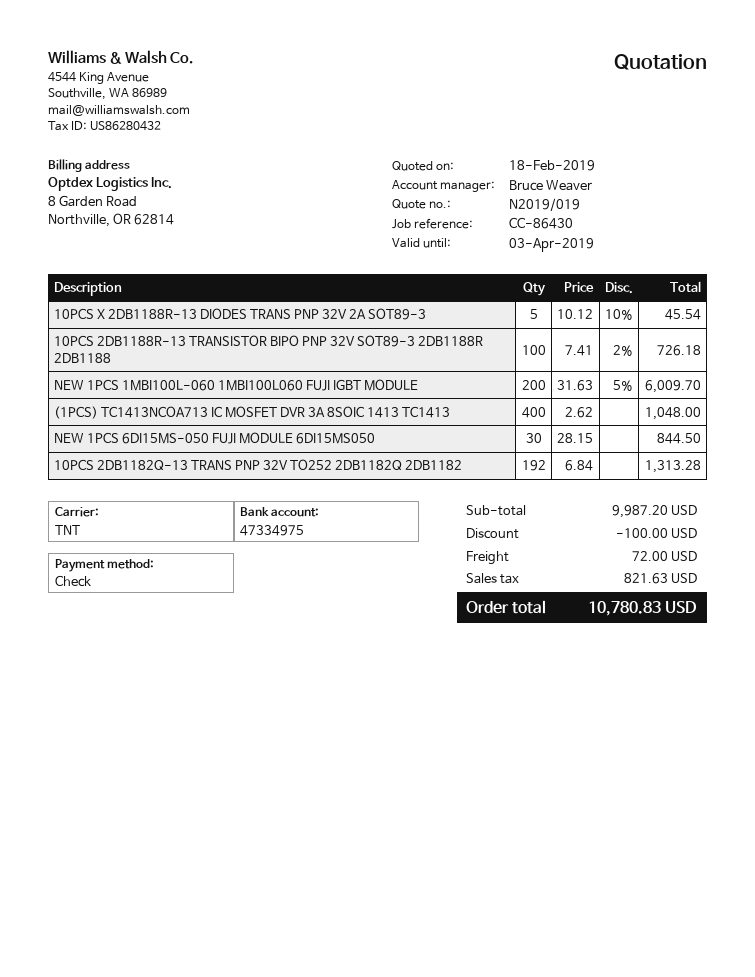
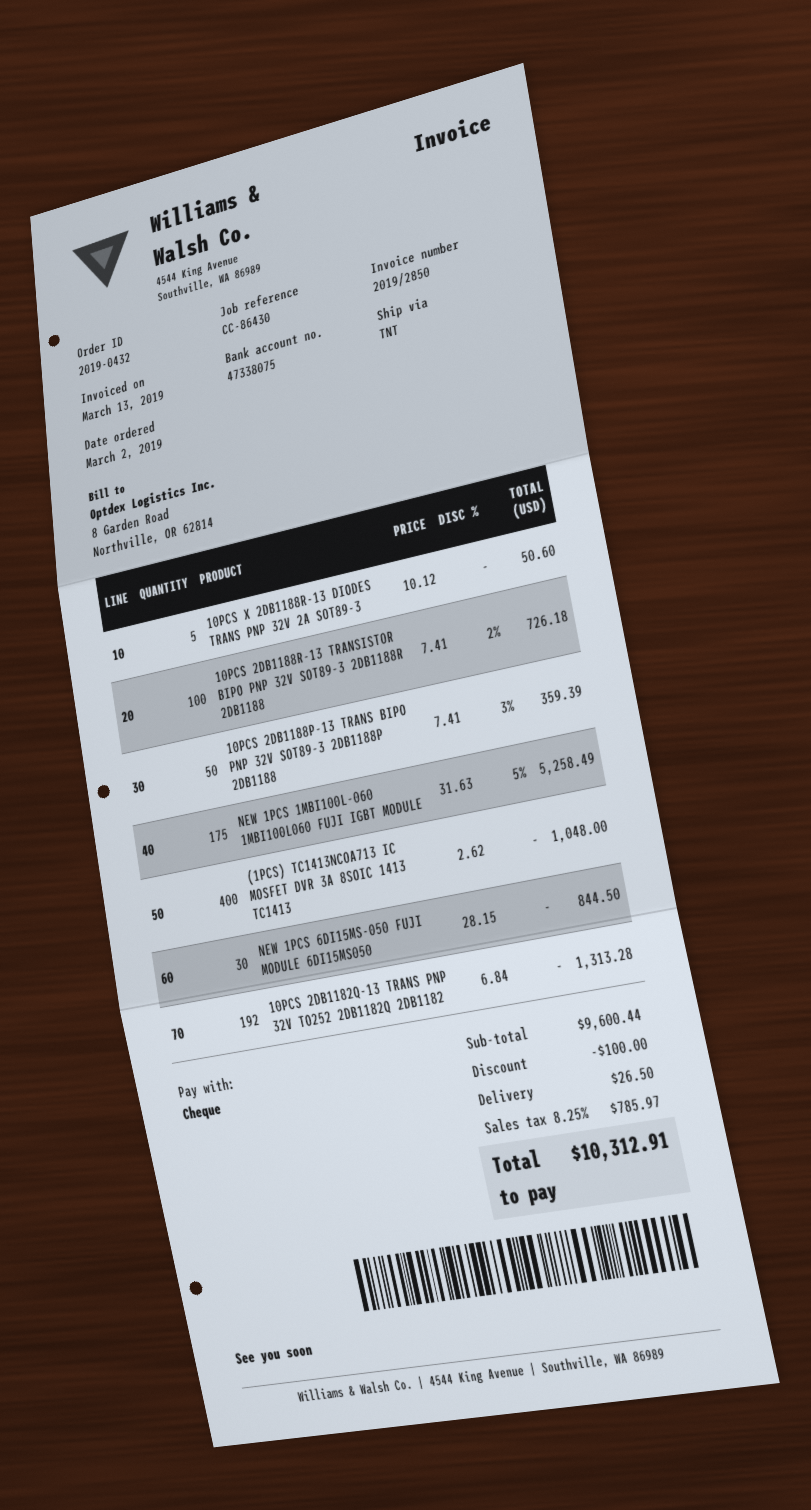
bank account: 47334975 -> 47338075
10PCS X 2DB1188R-13 DIODES TRANS PNP 32V 2A SOT89-3: 5 x 10.12 - 10% = 45.54 -> 5 x 10.12 = 50.60
NEW 1PCS 1MBI100L-060 1MBI100L060 FUJI IGBT MODULE: 200 x 31.63 - 5% = 6009.70 -> 175 x 31.63 - 5% = 5258.49
10PCS 2DB1188P-13 TRANS BIPO PNP 32V SOT89-3 2DB1188P 2DB1188: none -> 50 x 7.41 - 3% = 359.39
subtotal: 9987.20 -> 9600.44
shipping: 72.00 -> 26.50
tax: 821.63 -> 785.97
total: 10780.83 -> 10312.91

